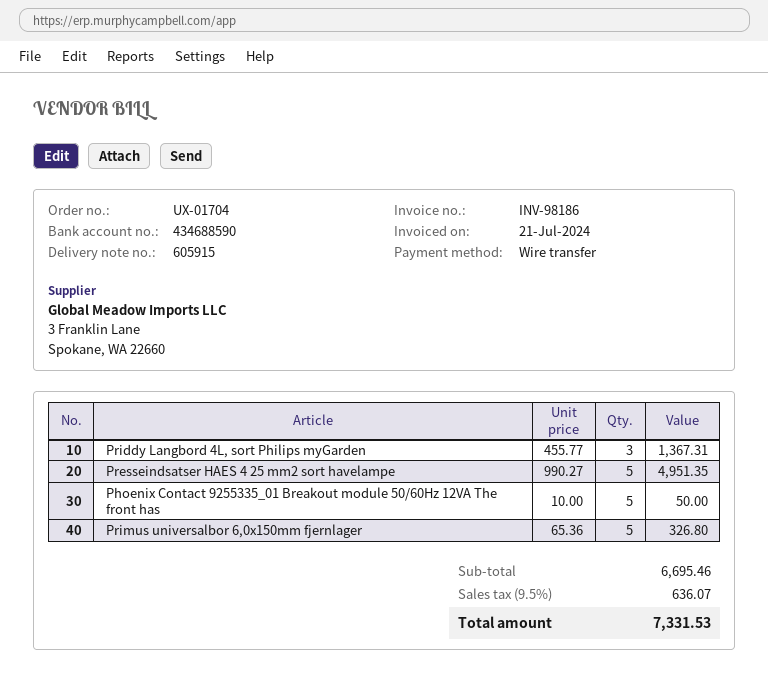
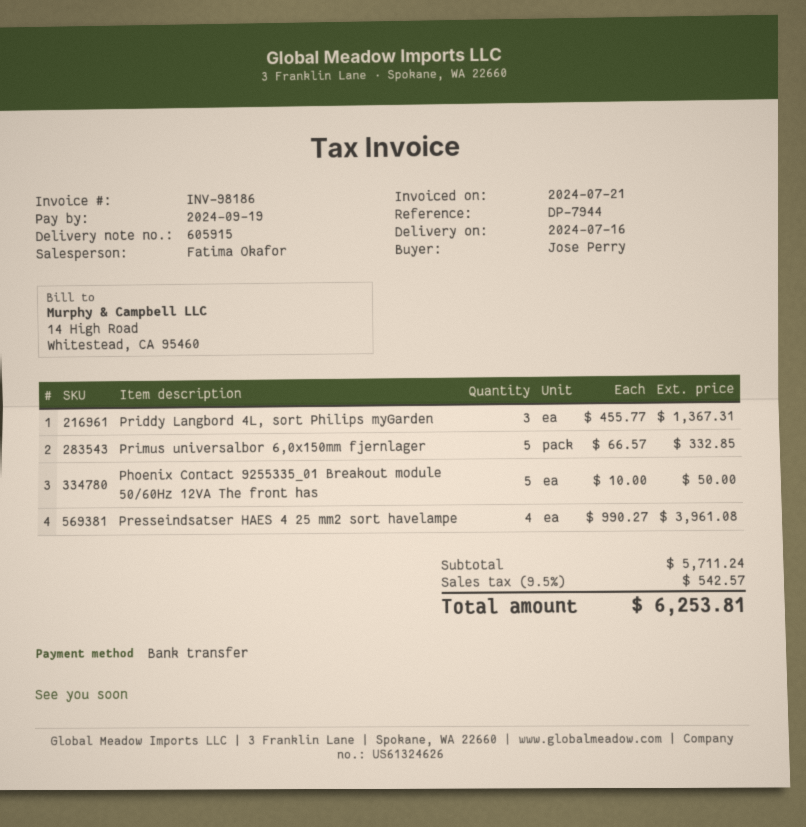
Presseindsatser HAES 4 25 mm2 sort havelampe: 5 x 990.27 = 4951.35 -> 4 x 990.27 = 3961.08
Primus universalbor 6,0x150mm fjernlager: 5 x 65.36 = 326.80 -> 5 x 66.57 = 332.85
subtotal: 6695.46 -> 5711.24
tax: 9.5% = 636.07 -> 9.5% = 542.57
total: 7331.53 -> 6253.81

